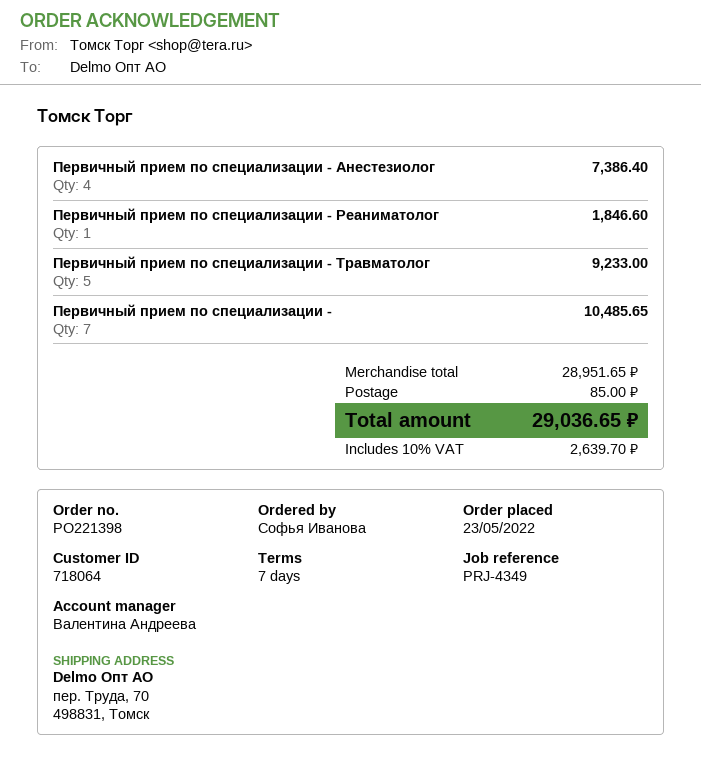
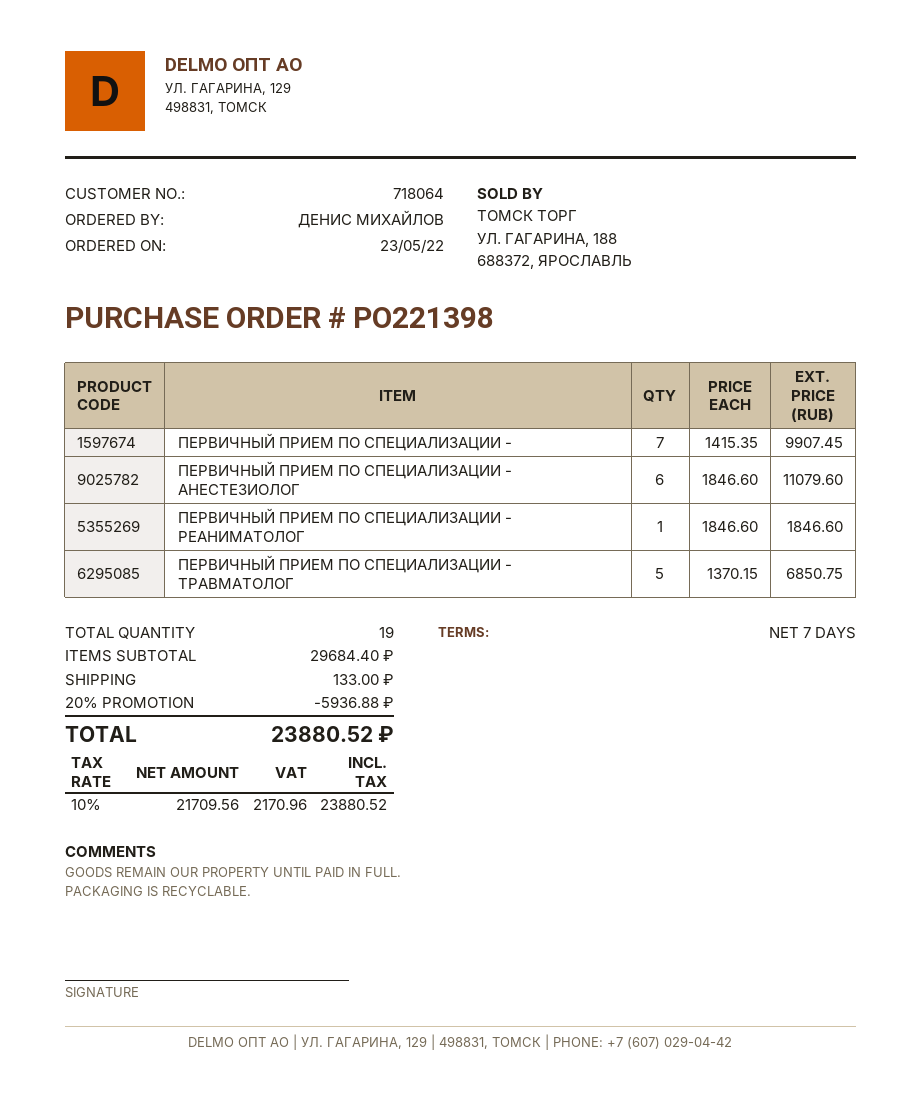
ordered by: Софья Иванова -> ДЕНИС МИХАЙЛОВ
Первичный прием по специализации - Анестезиолог: 4 for 7386.40 -> 6 for 11079.60
Первичный прием по специализации - Травматолог: 5 for 9233.00 -> 5 for 6850.75
Первичный прием по специализации -: 7 for 10485.65 -> 7 for 9907.45
subtotal: 28951.65 -> 29684.40
discount: none -> 20% = 5936.88
shipping: 85.00 -> 133.00
tax: 10% = 2639.70 -> 10% = 2170.96
total: 29036.65 -> 23880.52

